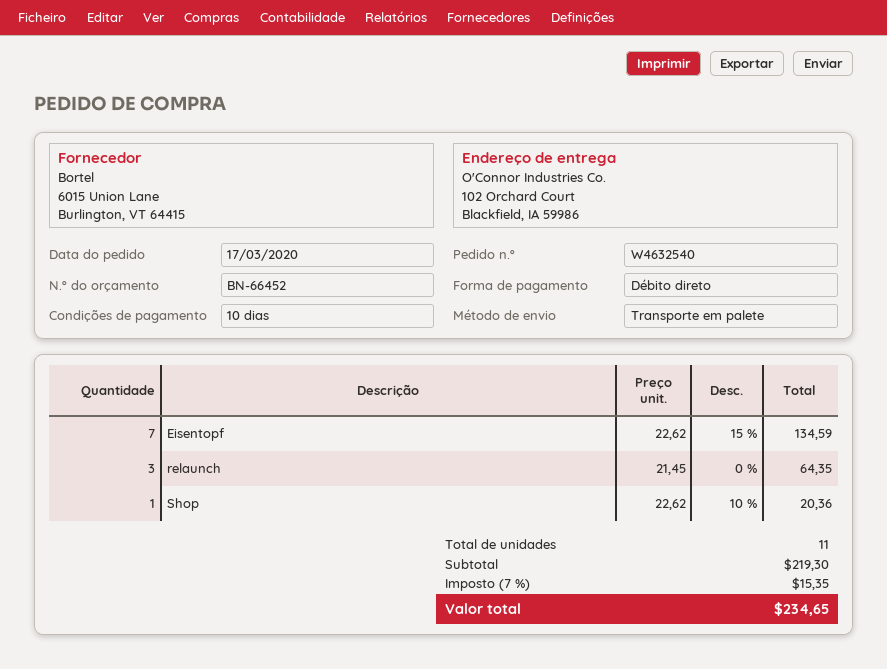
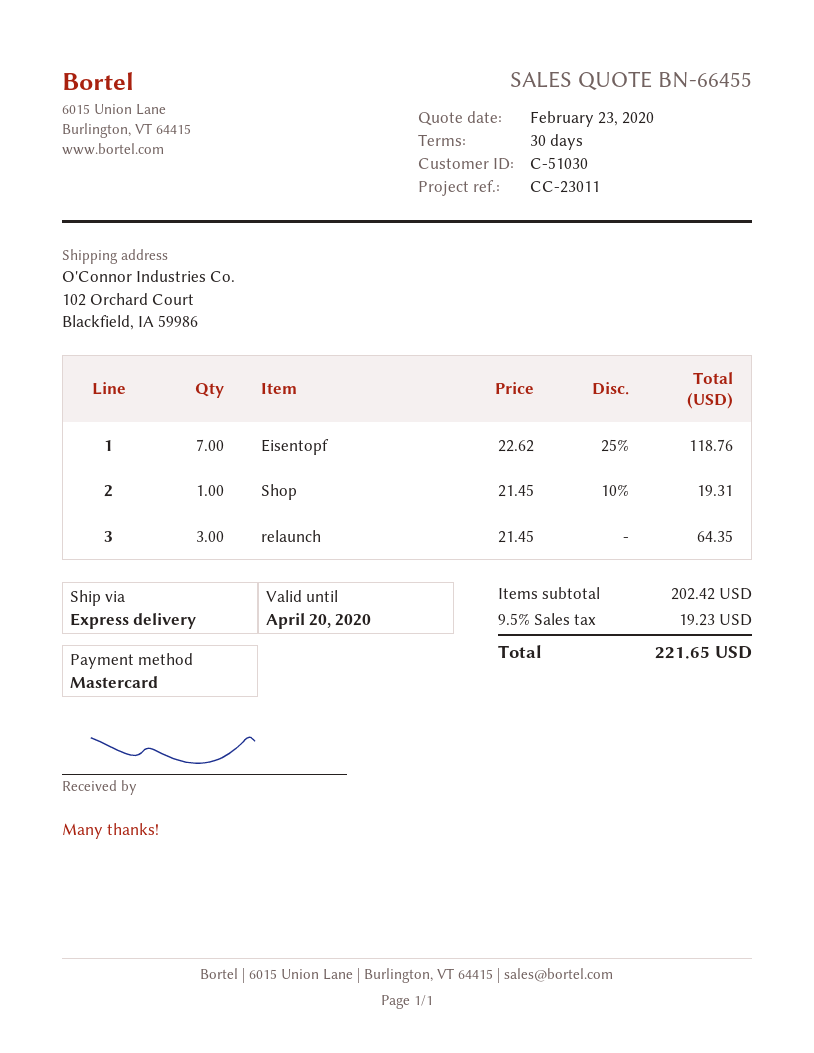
quote number: BN-66452 -> BN-66455
payment terms: 10 days -> 30 days
payment method: direct debit -> Mastercard
shipping method: pallet freight -> express
Eisentopf: 7 x 22.62 - 15% = 134.59 -> 7 x 22.62 - 25% = 118.76
Shop: 1 x 22.62 - 10% = 20.36 -> 1 x 21.45 - 10% = 19.31
subtotal: 219.30 -> 202.42
tax: 7% = 15.35 -> 9.5% = 19.23
total: 234.65 -> 221.65

